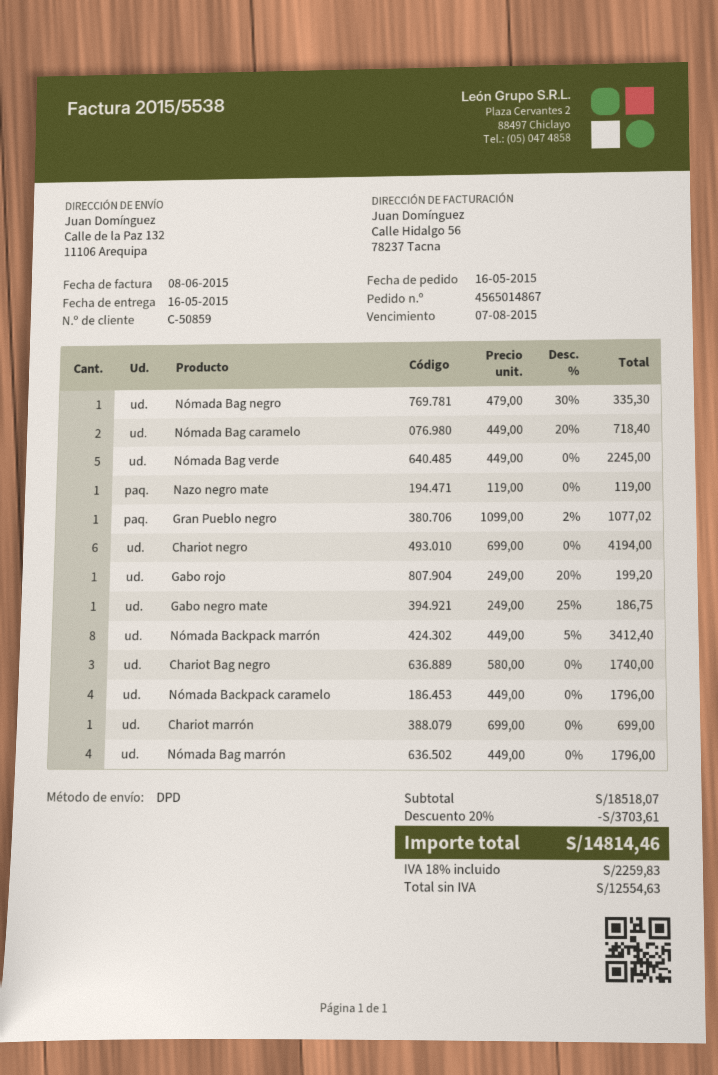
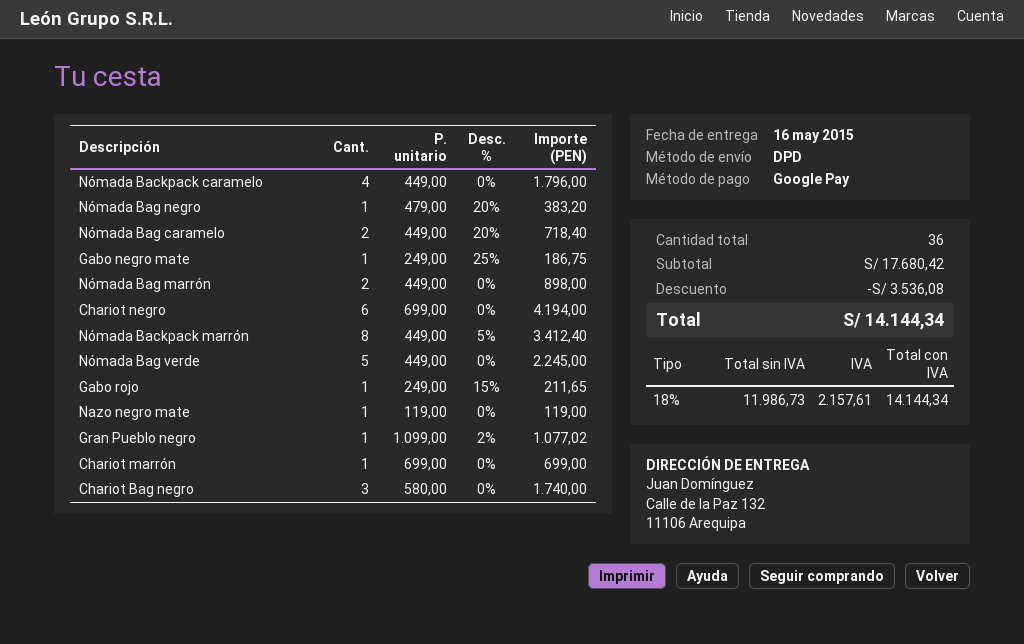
Nómada Bag negro: 1 x 479.00 - 30% = 335.30 -> 1 x 479.00 - 20% = 383.20
Gabo rojo: 1 x 249.00 - 20% = 199.20 -> 1 x 249.00 - 15% = 211.65
Nómada Bag marrón: 4 x 449.00 = 1796.00 -> 2 x 449.00 = 898.00
subtotal: 18518.07 -> 17680.42
discount: 3703.61 -> 3536.08
net: 12554.63 -> 11986.73
tax: 18% = 2259.83 -> 18% = 2157.61
total: 14814.46 -> 14144.34

